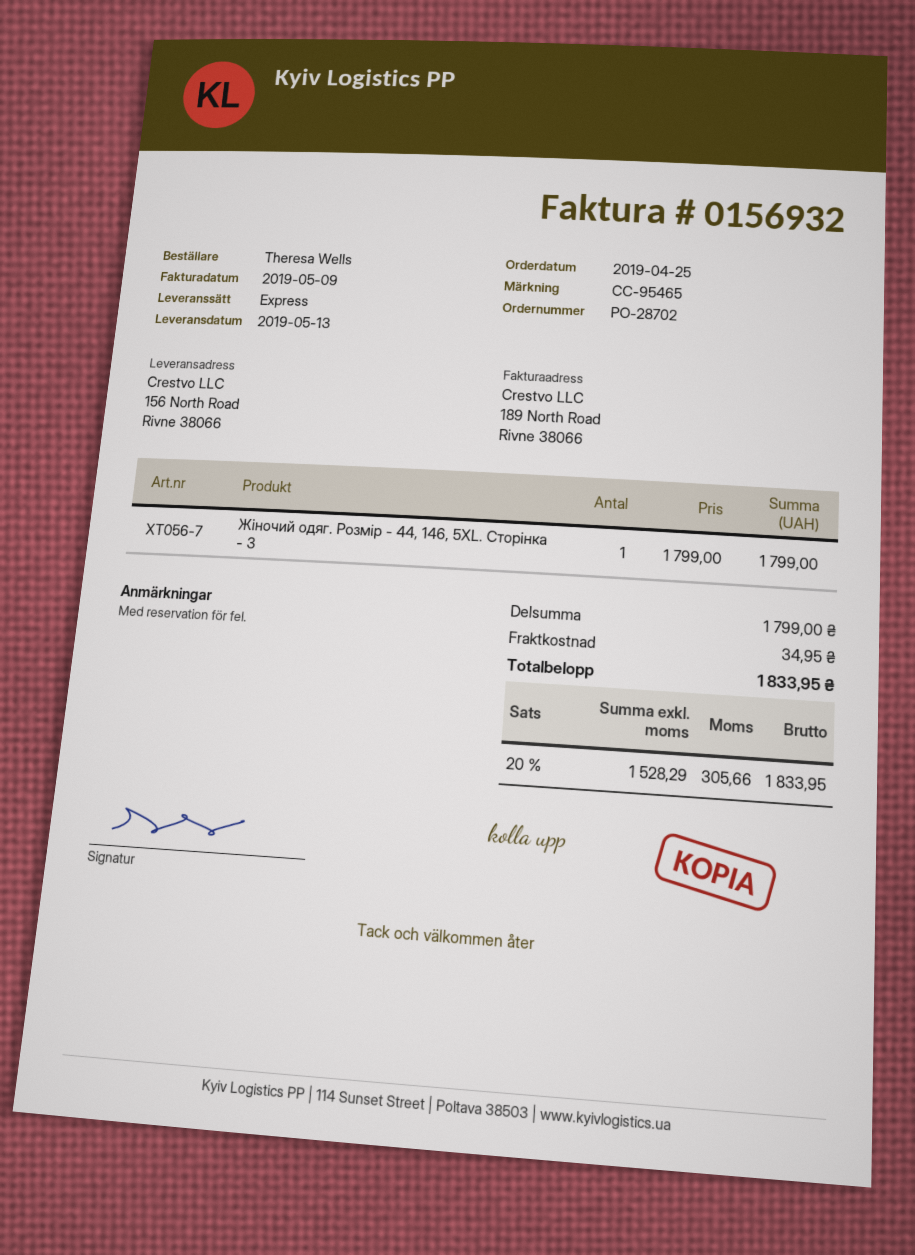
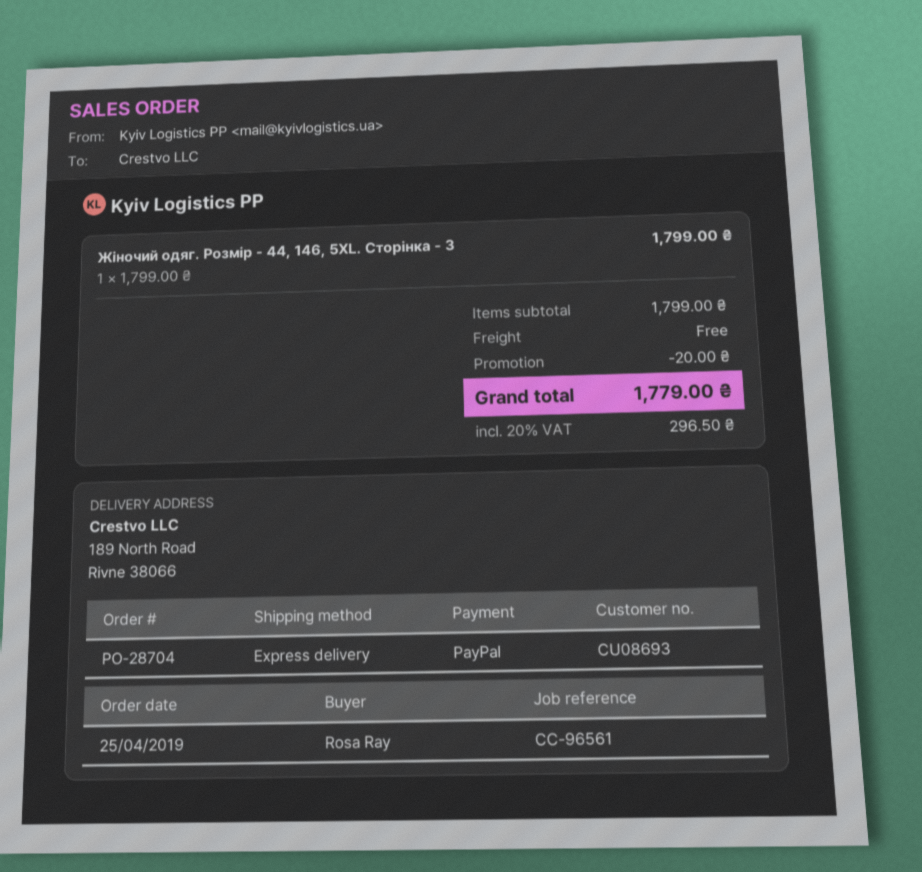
order number: PO-28702 -> PO-28704
reference: CC-95465 -> CC-96561
ordered by: Theresa Wells -> Rosa Ray
ship to: 156 North Road, Rivne 38066 -> 189 North Road, Rivne 38066
discount: none -> 20.00
shipping: 34.95 -> 0.00
tax: 20% = 305.66 -> 20% = 296.50
total: 1833.95 -> 1779.00

